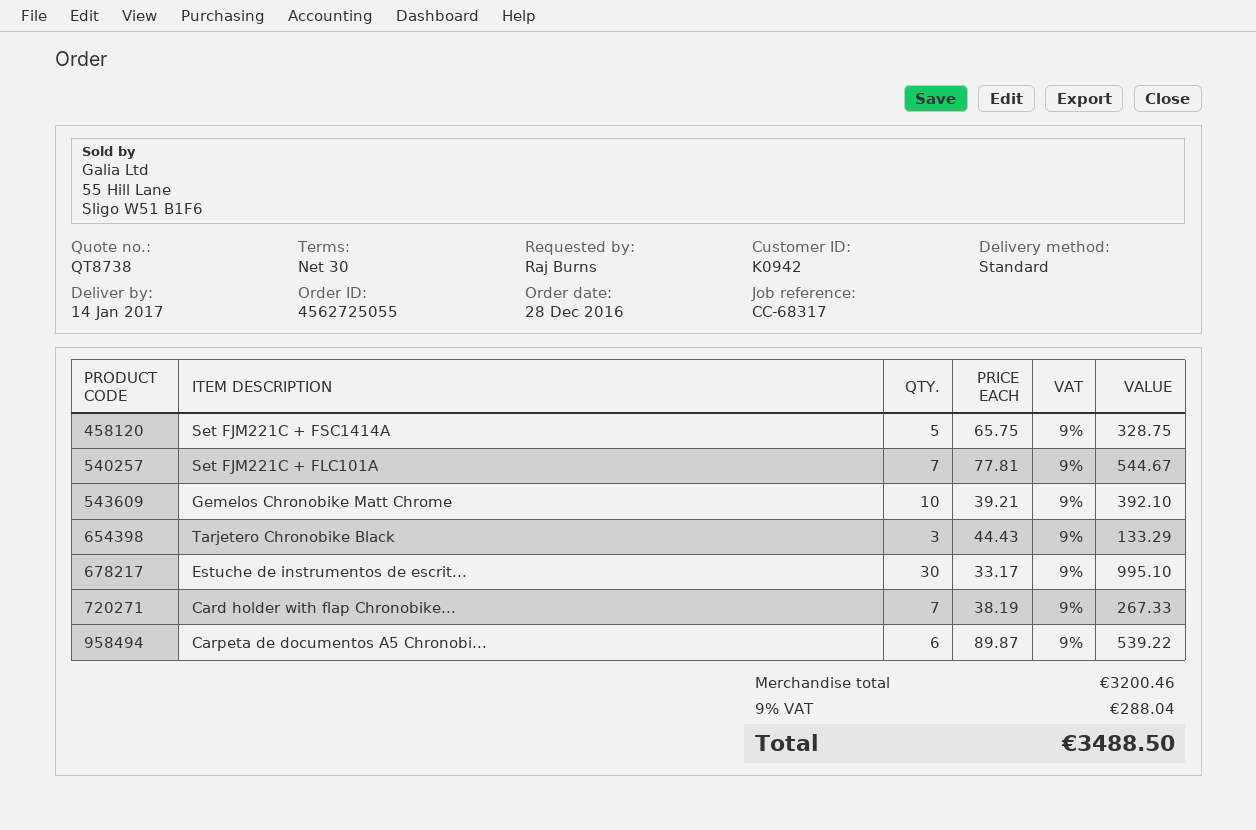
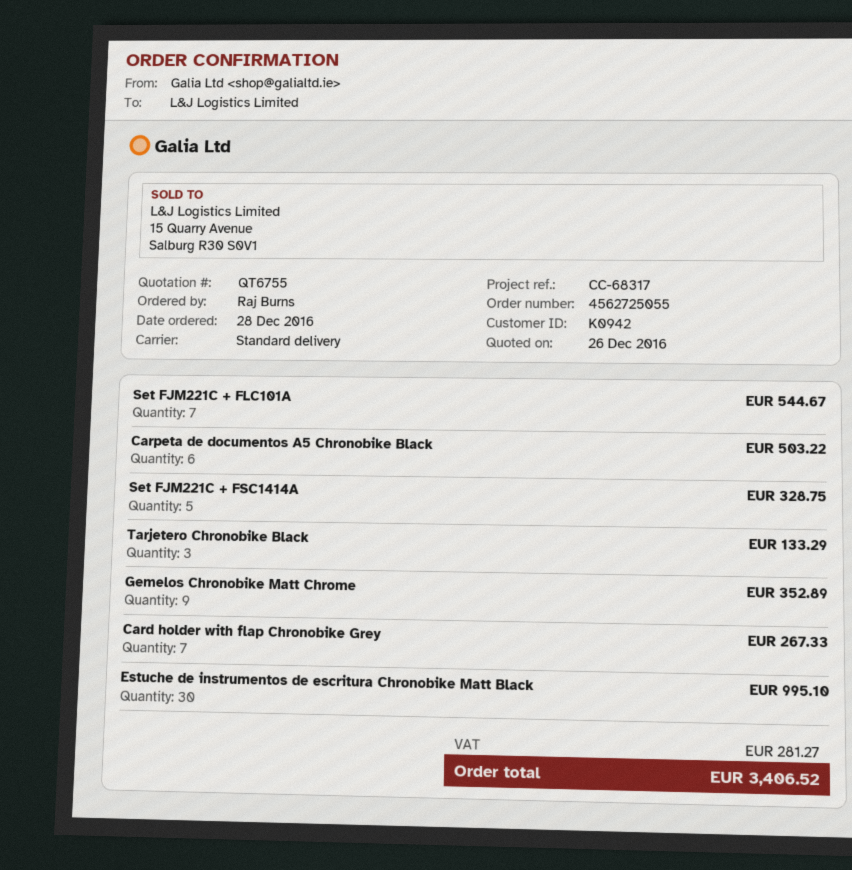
quote number: QT8738 -> QT6755
Gemelos Chronobike Matt Chrome: 10 for 392.10 -> 9 for 352.89
Carpeta de documentos A5 Chronobi...: 6 for 539.22 -> 6 for 503.22
tax: 288.04 -> 281.27
total: 3488.50 -> 3406.52

